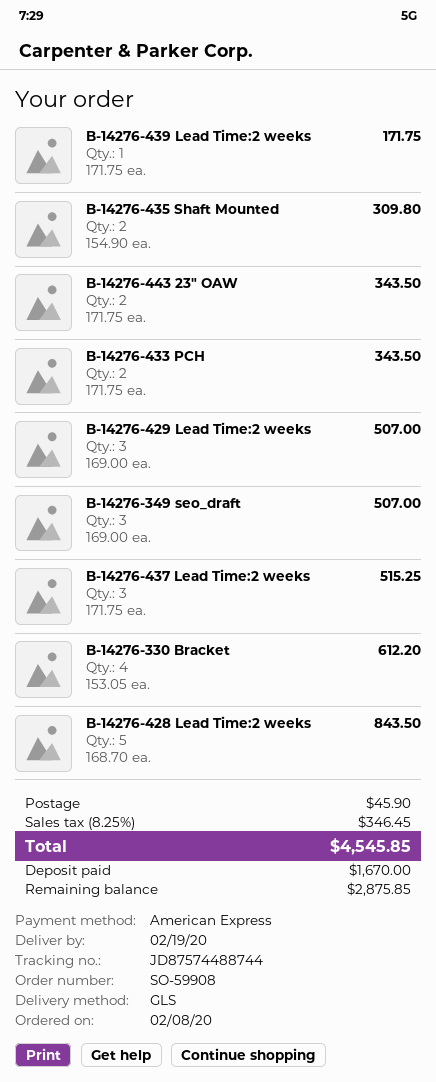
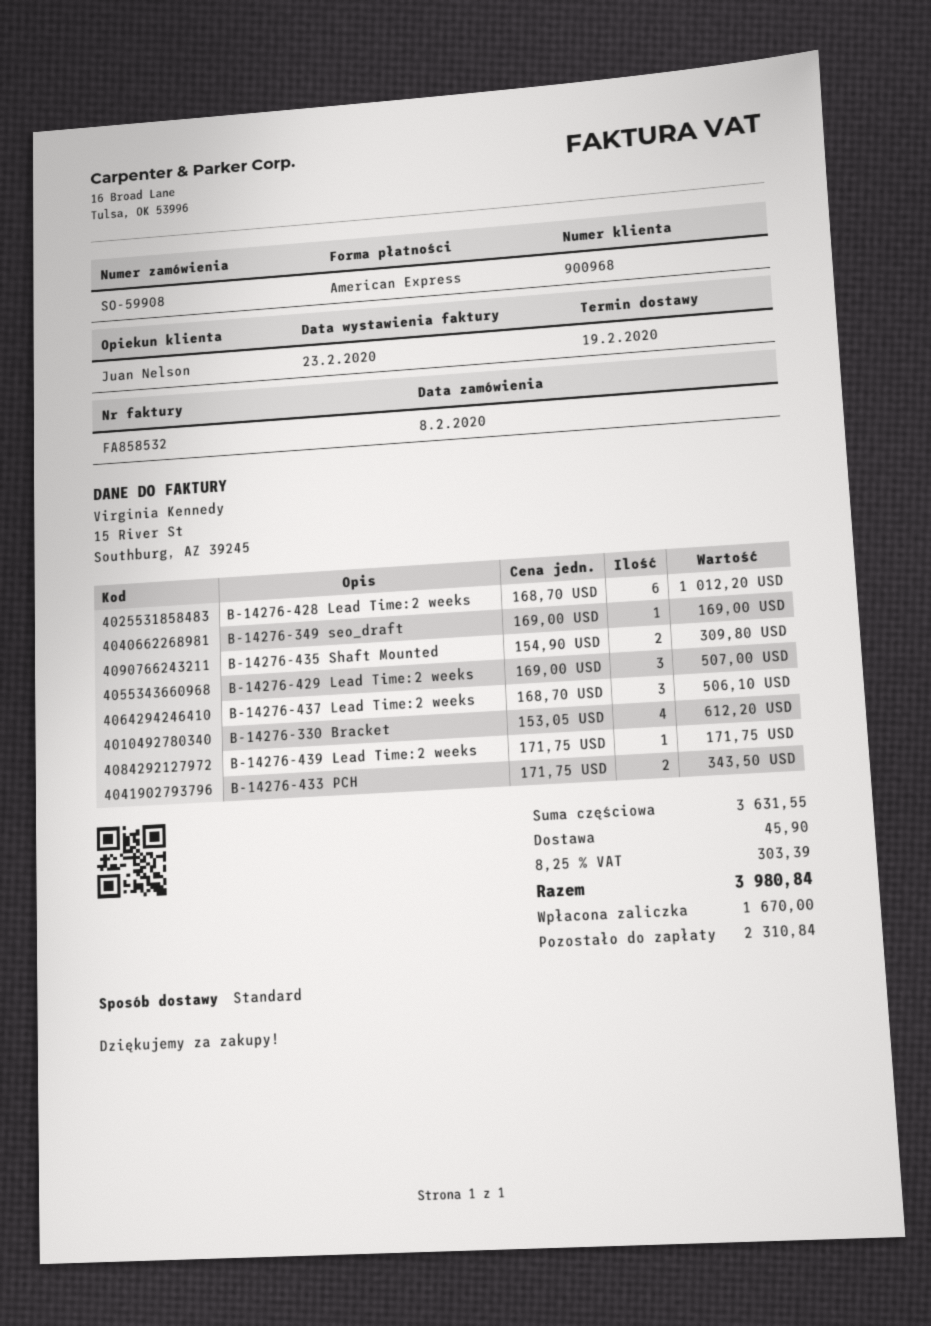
shipping method: GLS -> standard
B-14276-443 23" OAW: 2 x 171.75 = 343.50 -> none
B-14276-349 seo_draft: 3 x 169.00 = 507.00 -> 1 x 169.00 = 169.00
B-14276-437 Lead Time:2 weeks: 3 x 171.75 = 515.25 -> 3 x 168.70 = 506.10
B-14276-428 Lead Time:2 weeks: 5 x 168.70 = 843.50 -> 6 x 168.70 = 1012.20
tax: 8.25% = 346.45 -> 8.25% = 303.39
total: 4545.85 -> 3980.84
balance: 2875.85 -> 2310.84

